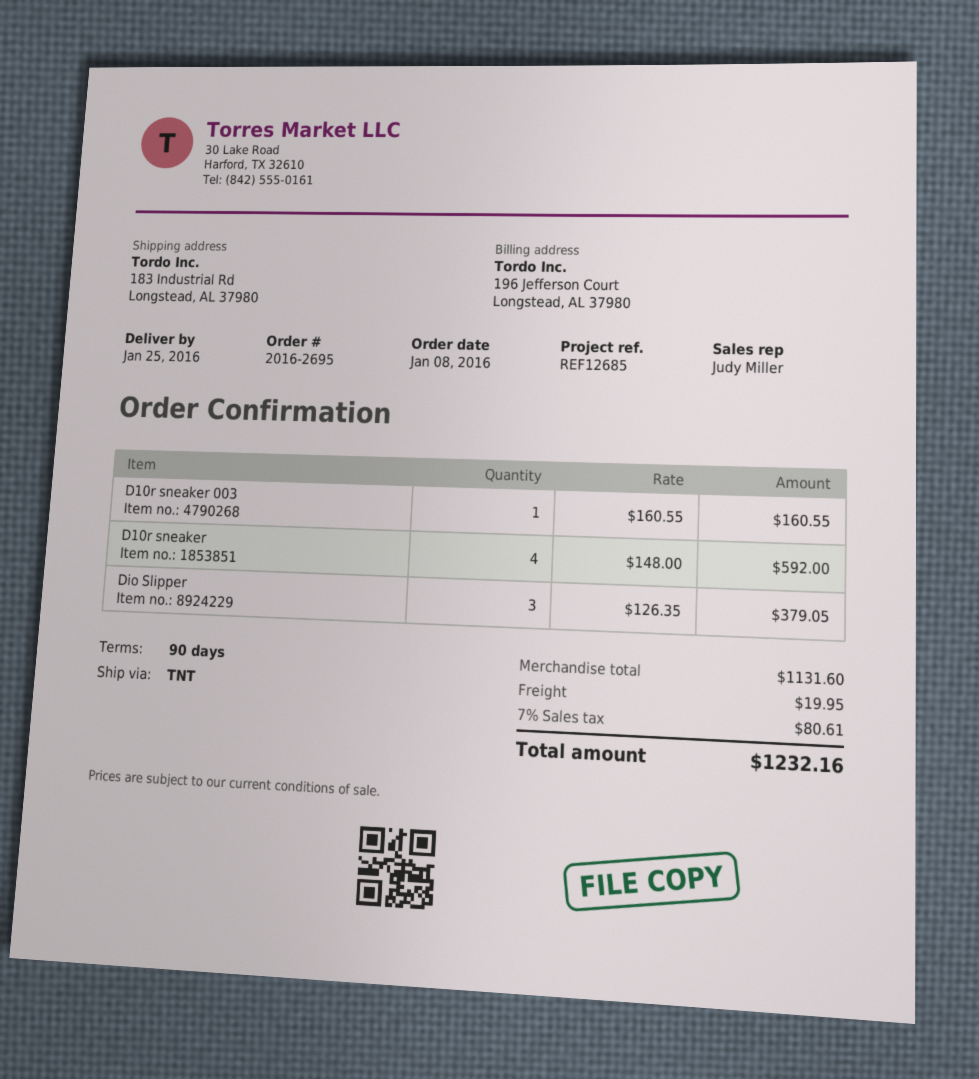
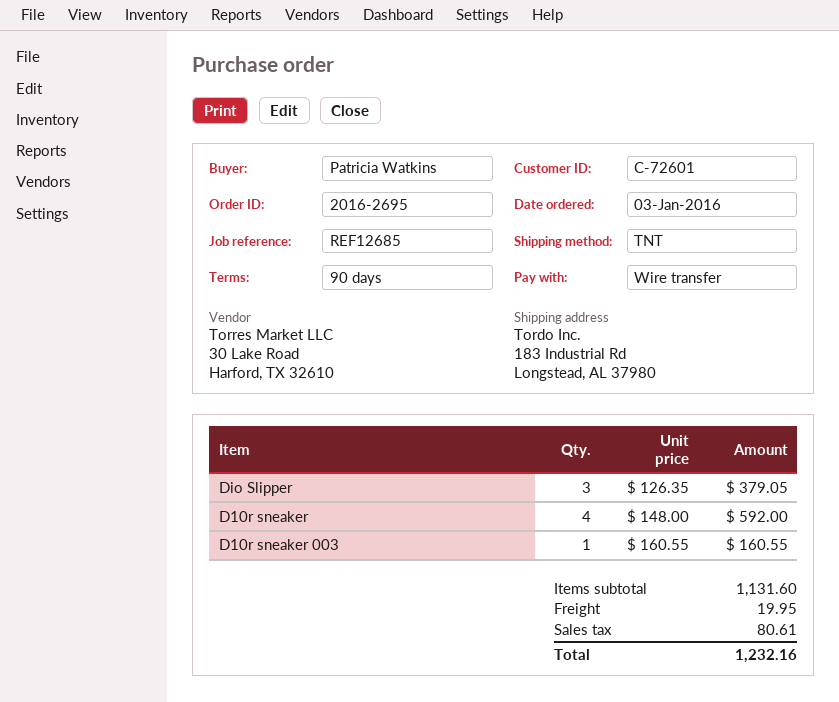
order date: 2016-01-08 -> 2016-01-03

